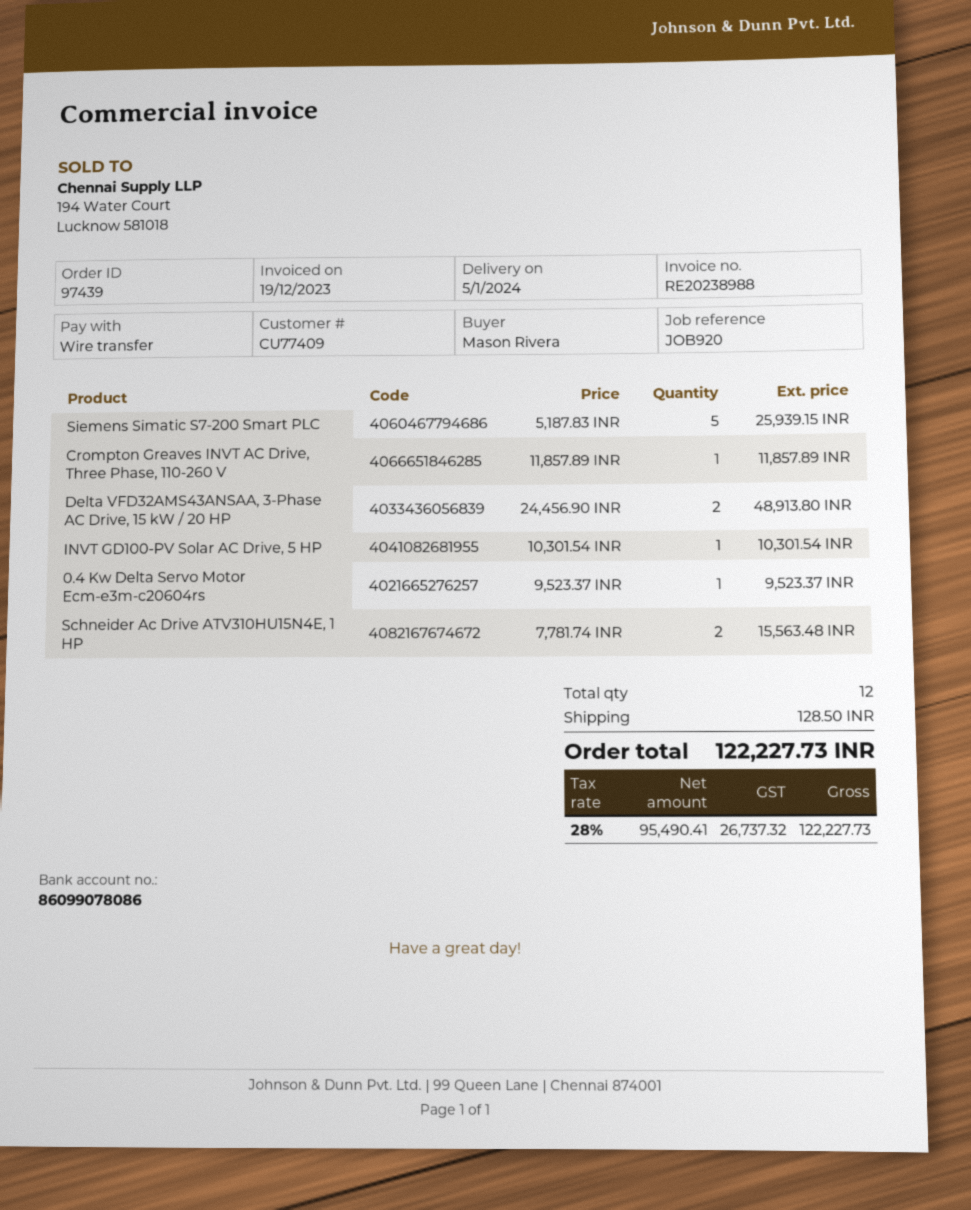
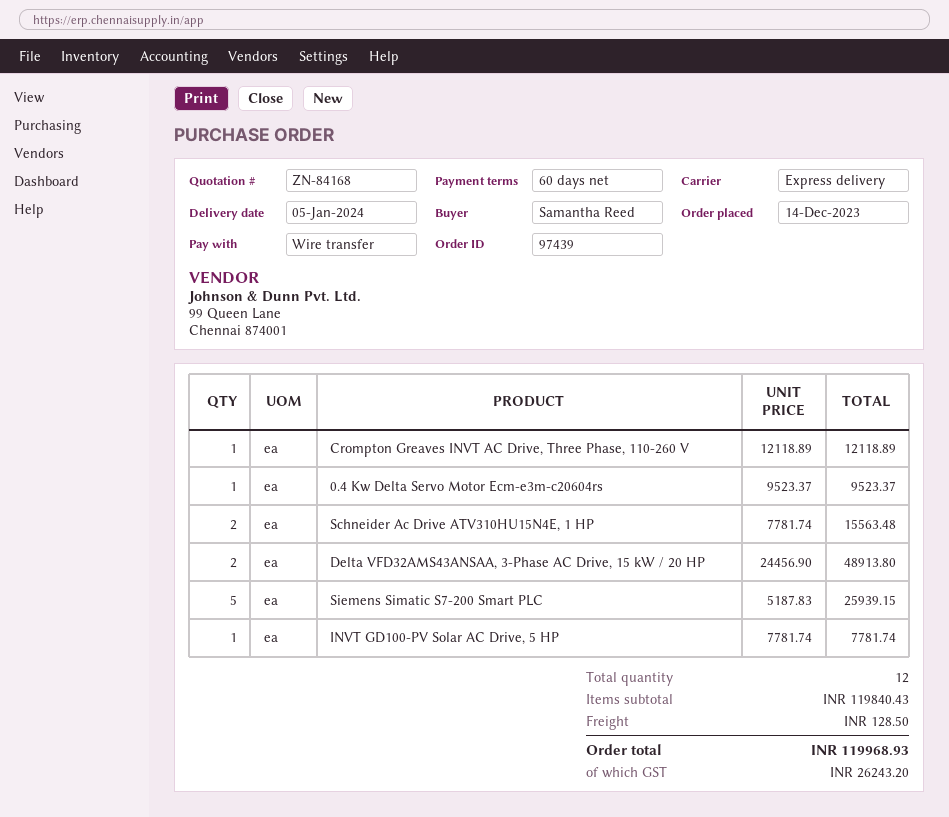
ordered by: Mason Rivera -> Samantha Reed
Crompton Greaves INVT AC Drive, Three Phase, 110-260 V: 1 x 11857.89 = 11857.89 -> 1 x 12118.89 = 12118.89
INVT GD100-PV Solar AC Drive, 5 HP: 1 x 10301.54 = 10301.54 -> 1 x 7781.74 = 7781.74
tax: 26737.32 -> 26243.20
total: 122227.73 -> 119968.93

